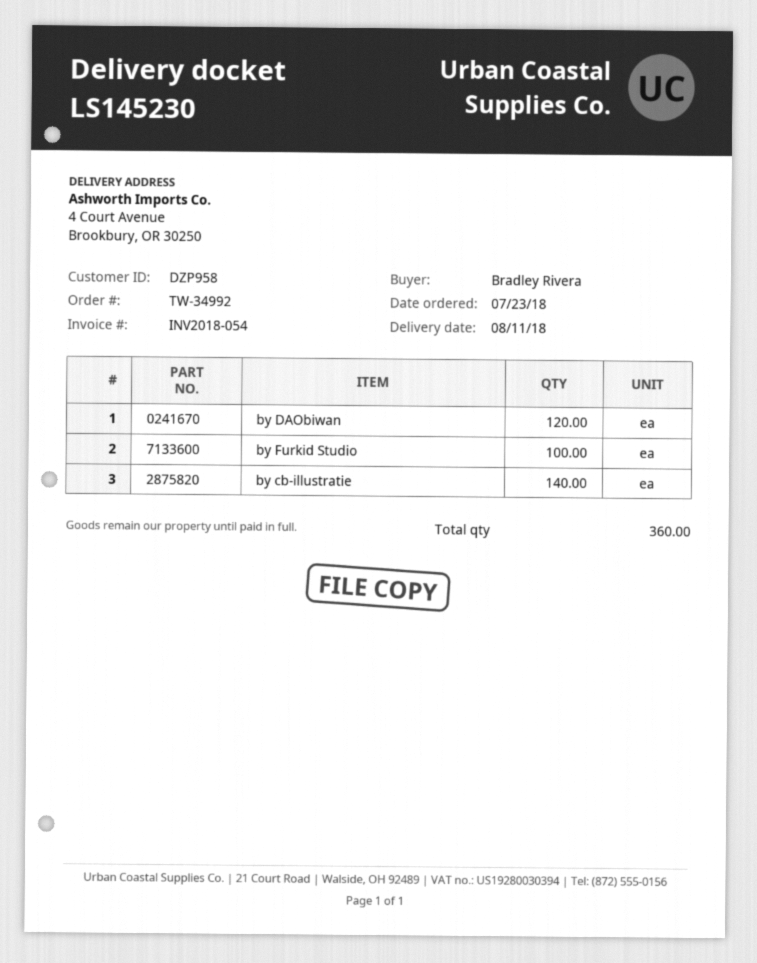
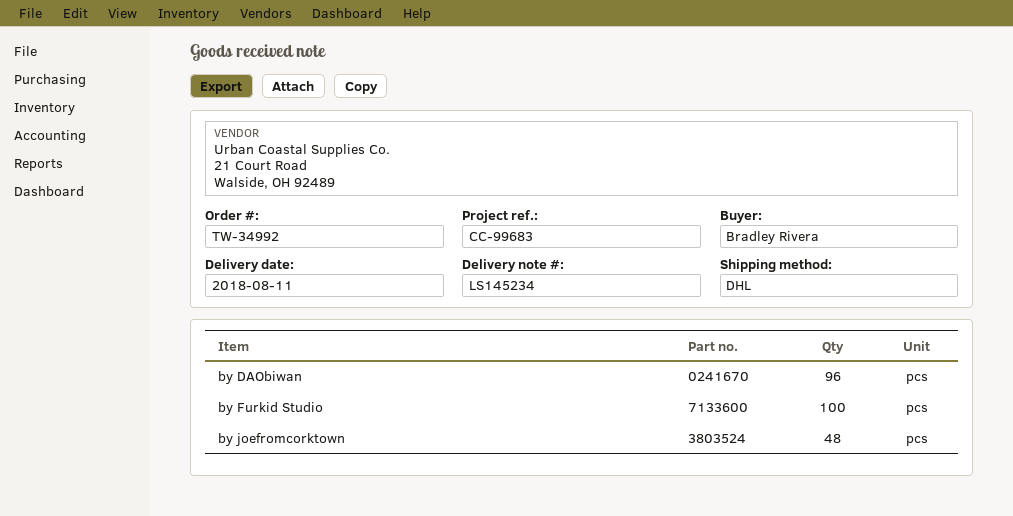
delivery note number: LS145230 -> LS145234
by DAObiwan: 120 -> 96
by cb-illustratie: 140 -> none
by joefromcorktown: none -> 48

